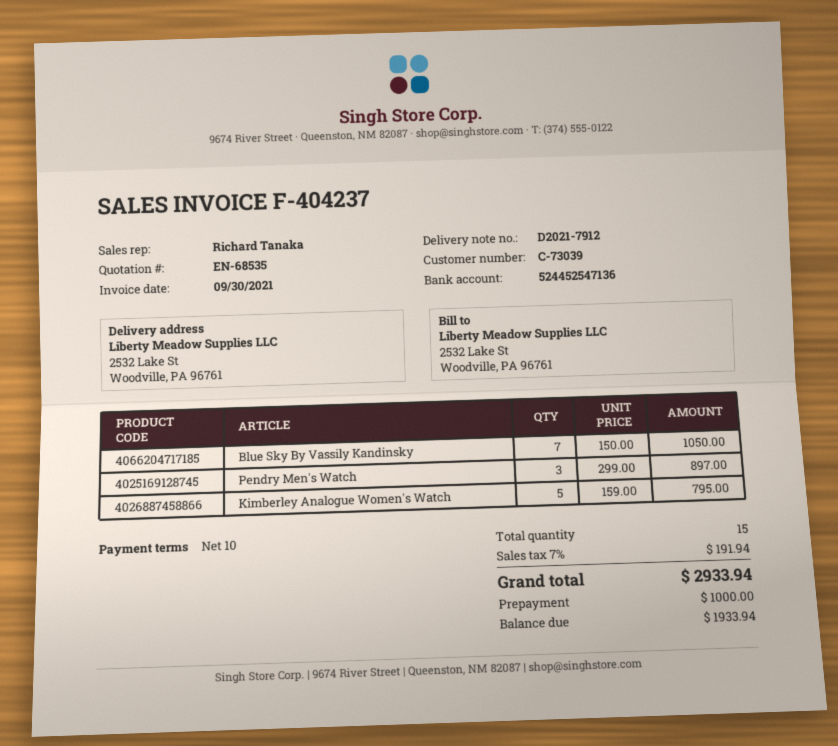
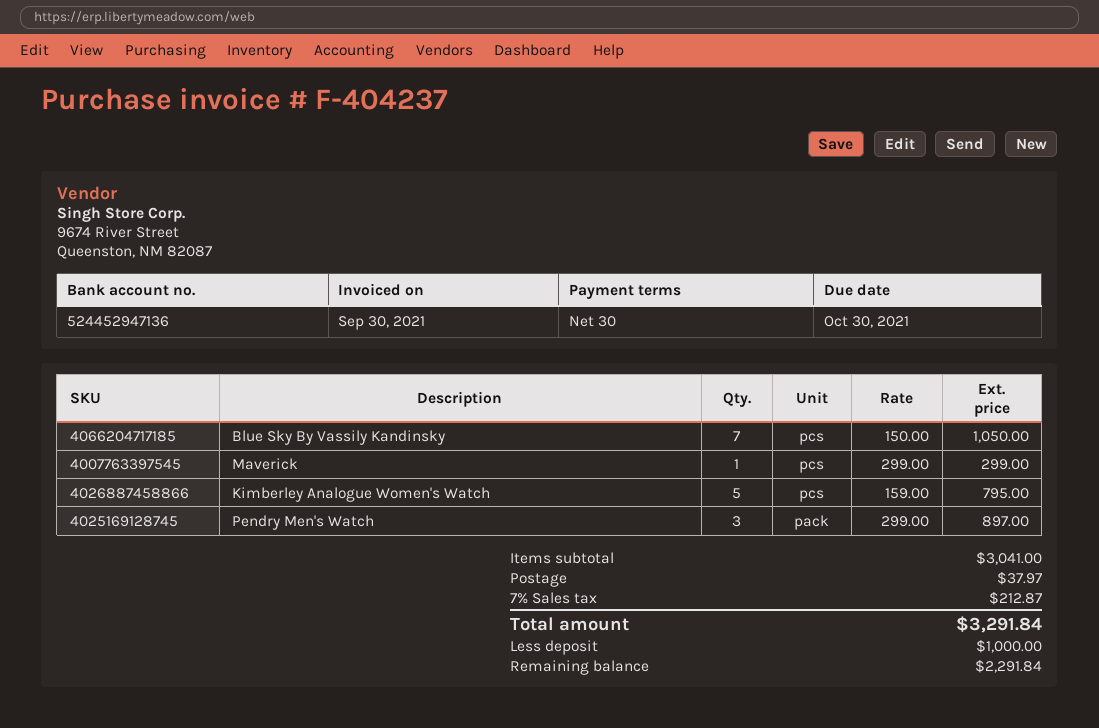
payment terms: 10 days -> 30 days
bank account: 524452547136 -> 524452947136
Maverick: none -> 1 x 299.00 = 299.00
shipping: none -> 37.97
tax: 7% = 191.94 -> 7% = 212.87
total: 2933.94 -> 3291.84
balance: 1933.94 -> 2291.84

